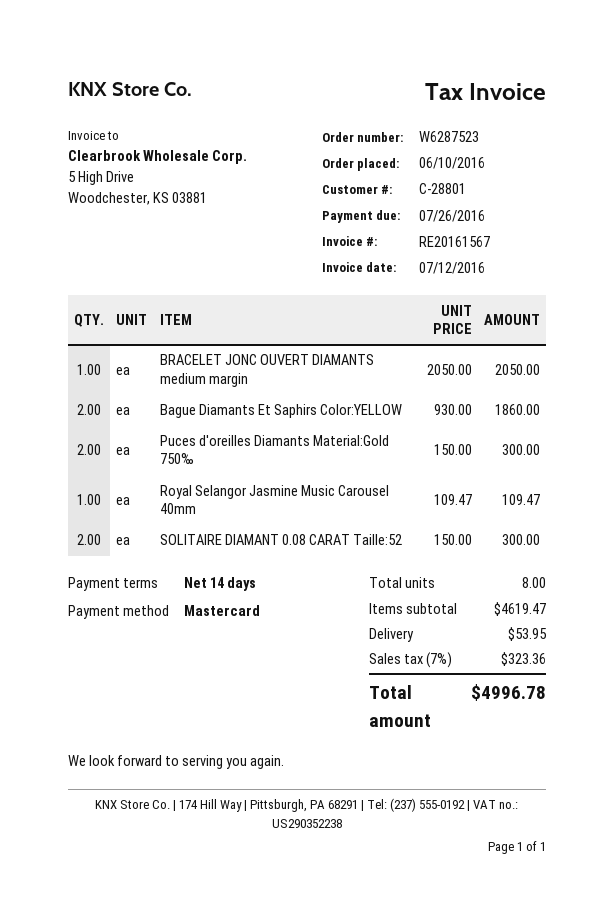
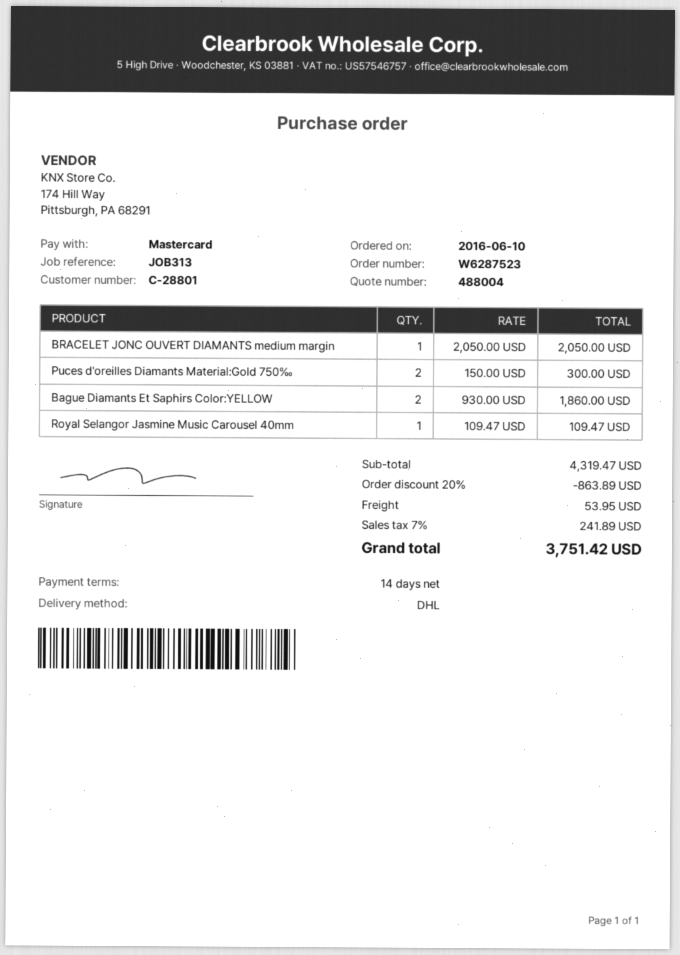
SOLITAIRE DIAMANT 0.08 CARAT Taille:52: 2 x 150.00 = 300.00 -> none
subtotal: 4619.47 -> 4319.47
discount: none -> 20% = 863.89
tax: 7% = 323.36 -> 7% = 241.89
total: 4996.78 -> 3751.42

